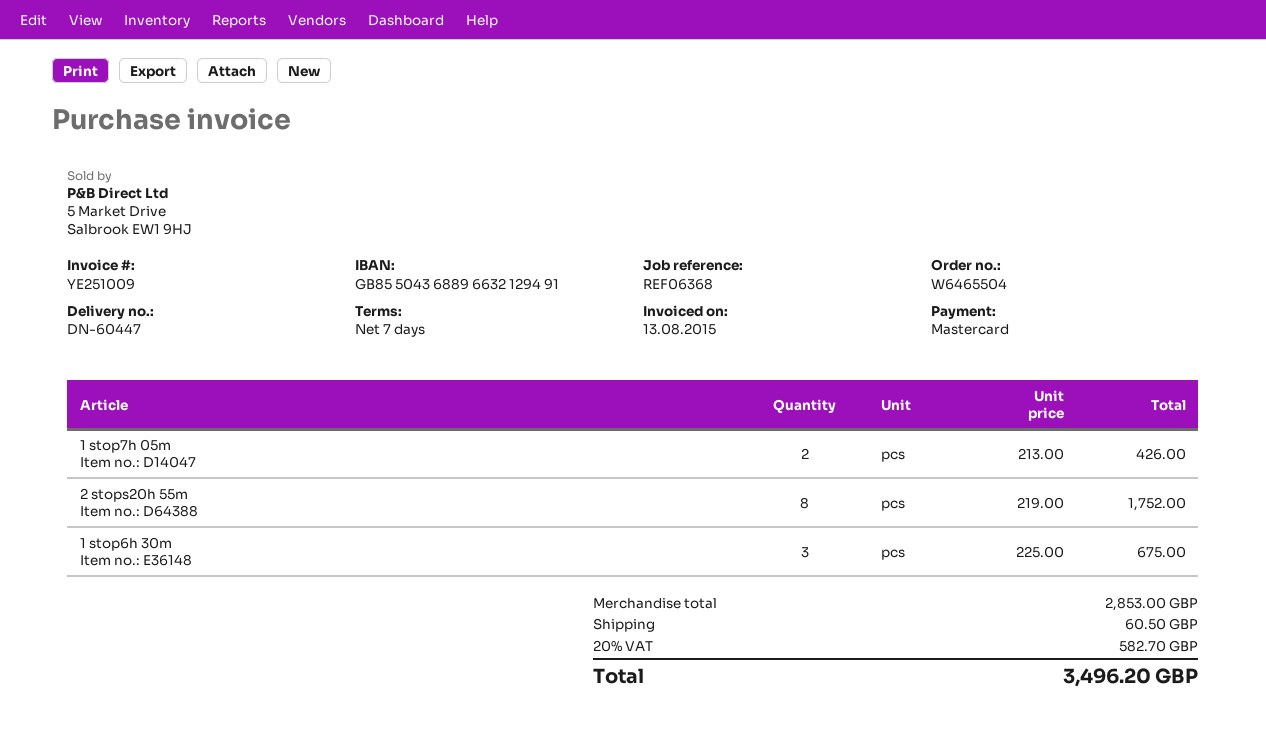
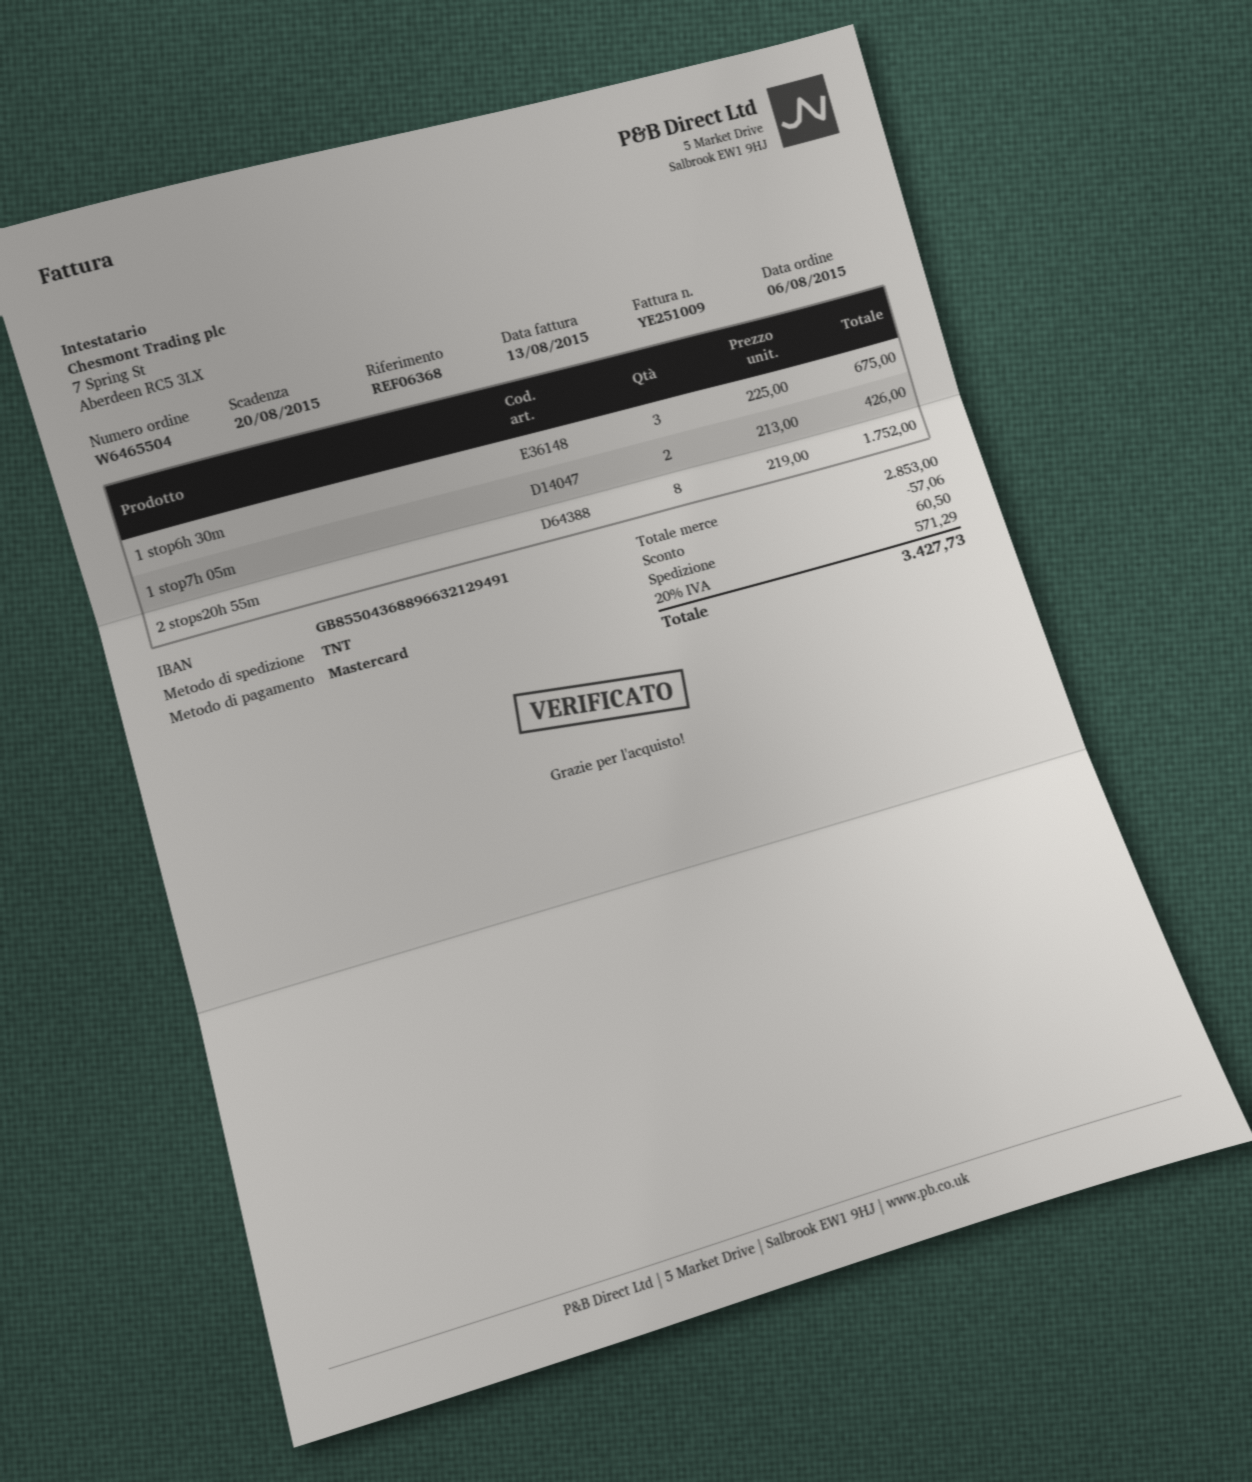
discount: none -> 57.06
tax: 20% = 582.70 -> 20% = 571.29
total: 3496.20 -> 3427.73

